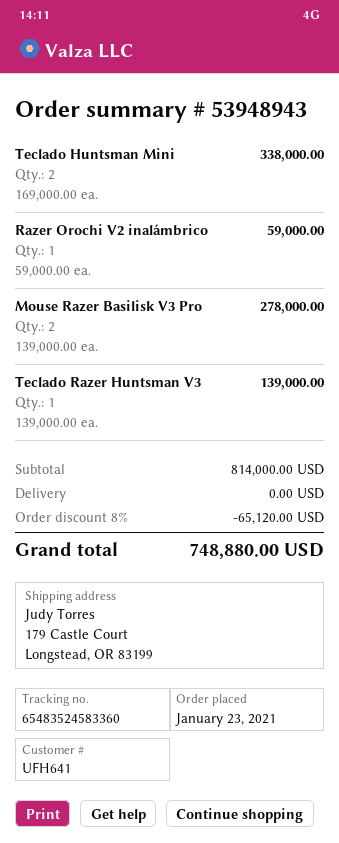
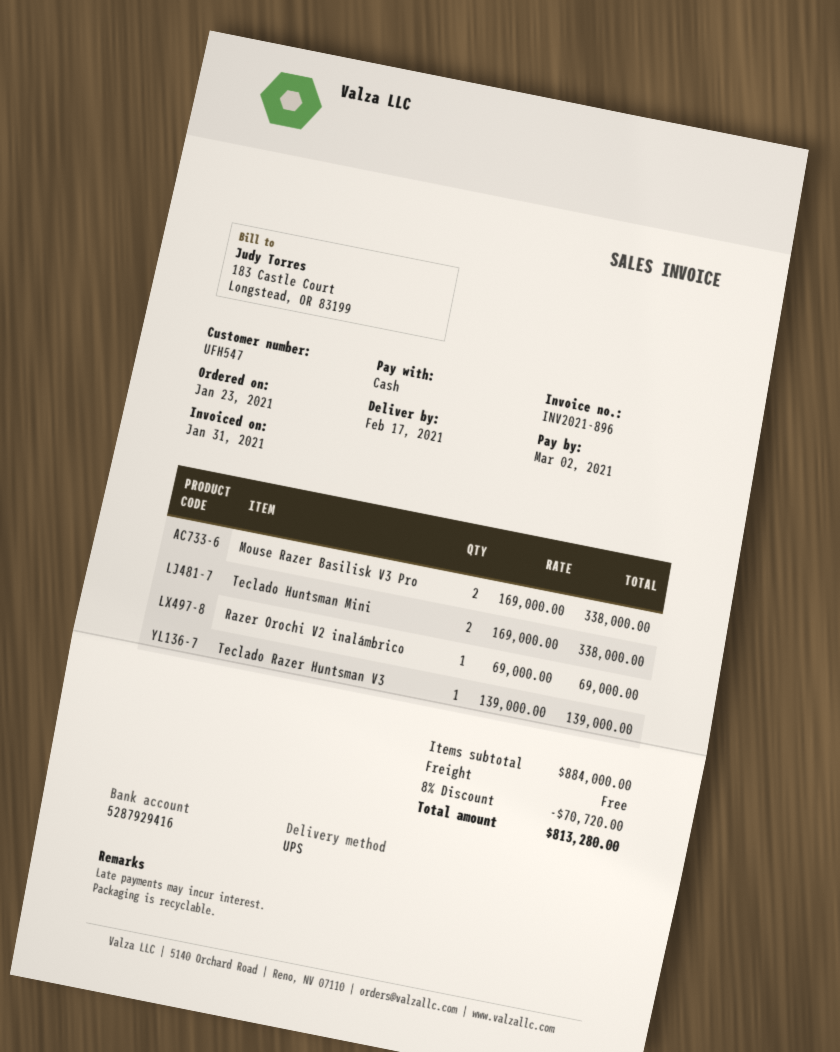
customer number: UFH641 -> UFH547
Razer Orochi V2 inalámbrico: 1 x 59000.00 = 59000.00 -> 1 x 69000.00 = 69000.00
Mouse Razer Basilisk V3 Pro: 2 x 139000.00 = 278000.00 -> 2 x 169000.00 = 338000.00
subtotal: 814000.00 -> 884000.00
discount: 8% = 65120.00 -> 8% = 70720.00
total: 748880.00 -> 813280.00

